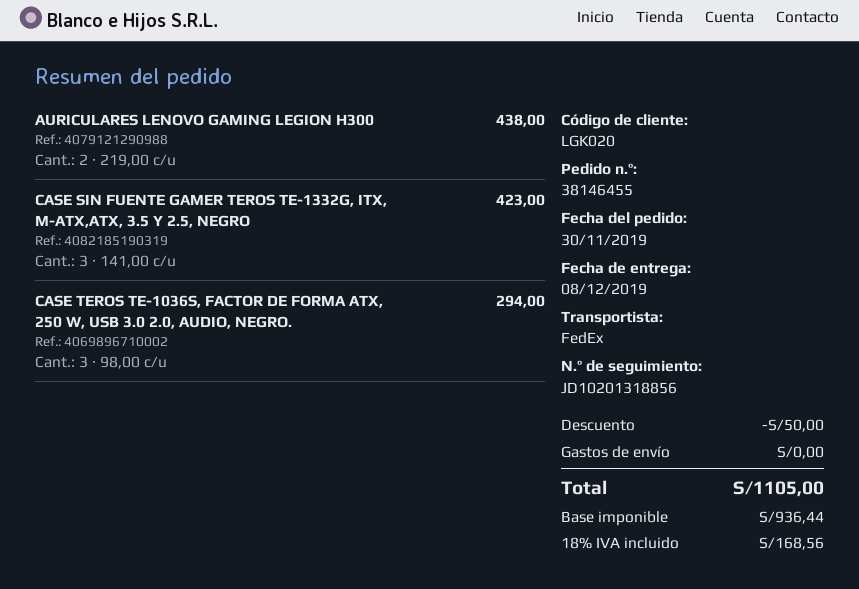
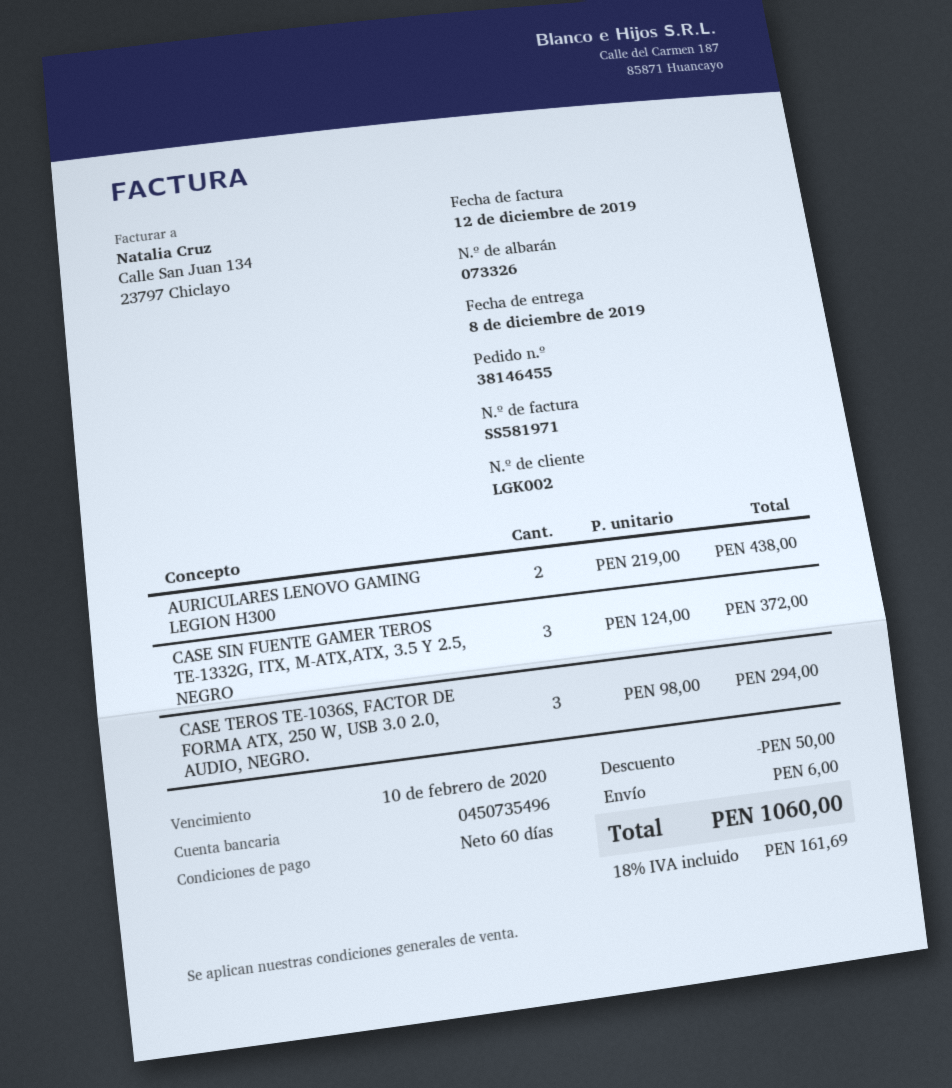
customer number: LGK020 -> LGK002
CASE SIN FUENTE GAMER TEROS TE-1332G, ITX, M-ATX,ATX, 3.5 Y 2.5, NEGRO: 3 x 141.00 = 423.00 -> 3 x 124.00 = 372.00
shipping: 0.00 -> 6.00
tax: 18% = 168.56 -> 18% = 161.69
total: 1105.00 -> 1060.00

